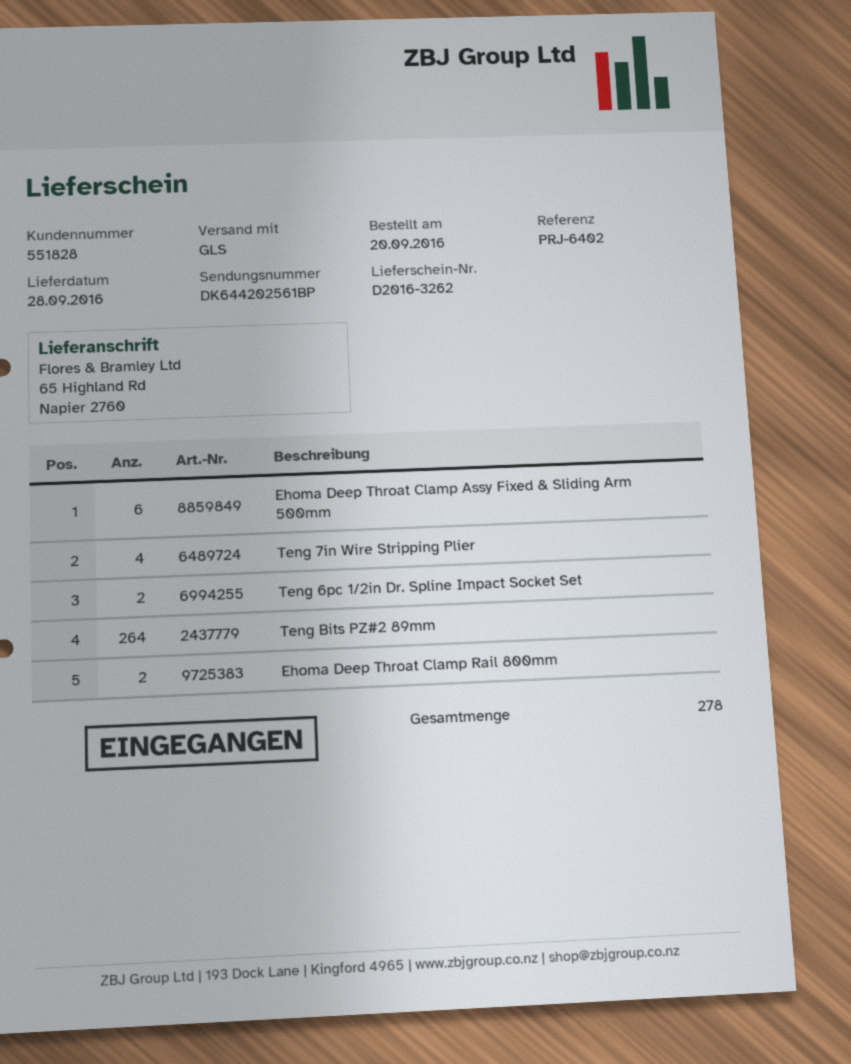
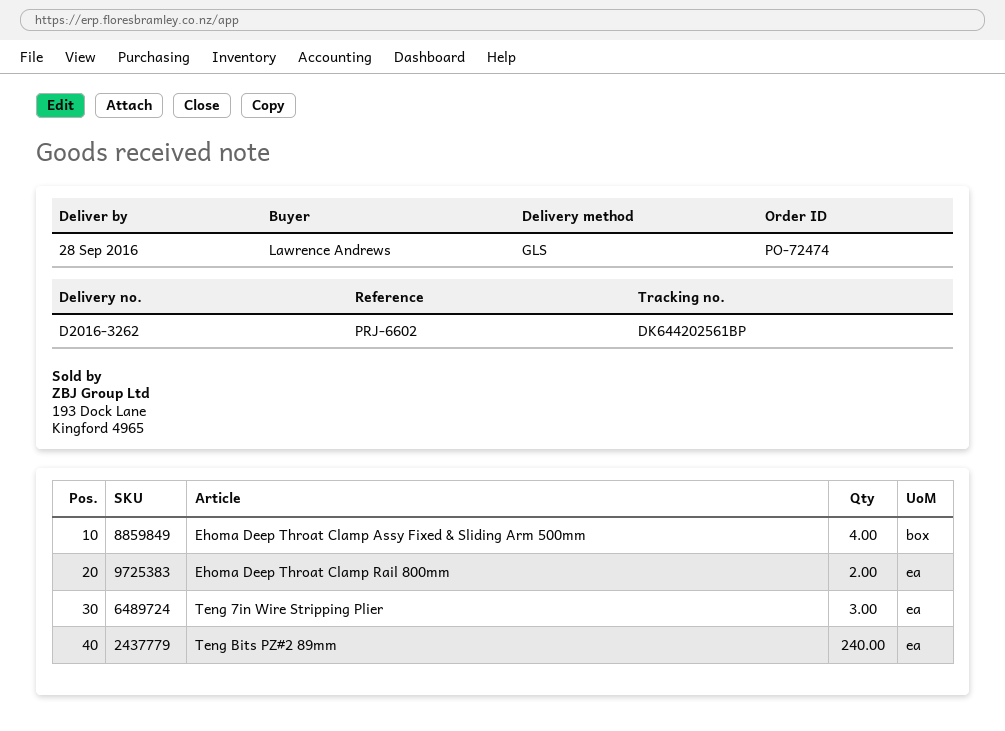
reference: PRJ-6402 -> PRJ-6602
Ehoma Deep Throat Clamp Assy Fixed & Sliding Arm 500mm: 6 -> 4
Teng 7in Wire Stripping Plier: 4 -> 3
Teng 6pc 1/2in Dr. Spline Impact Socket Set: 2 -> none
Teng Bits PZ#2 89mm: 264 -> 240

